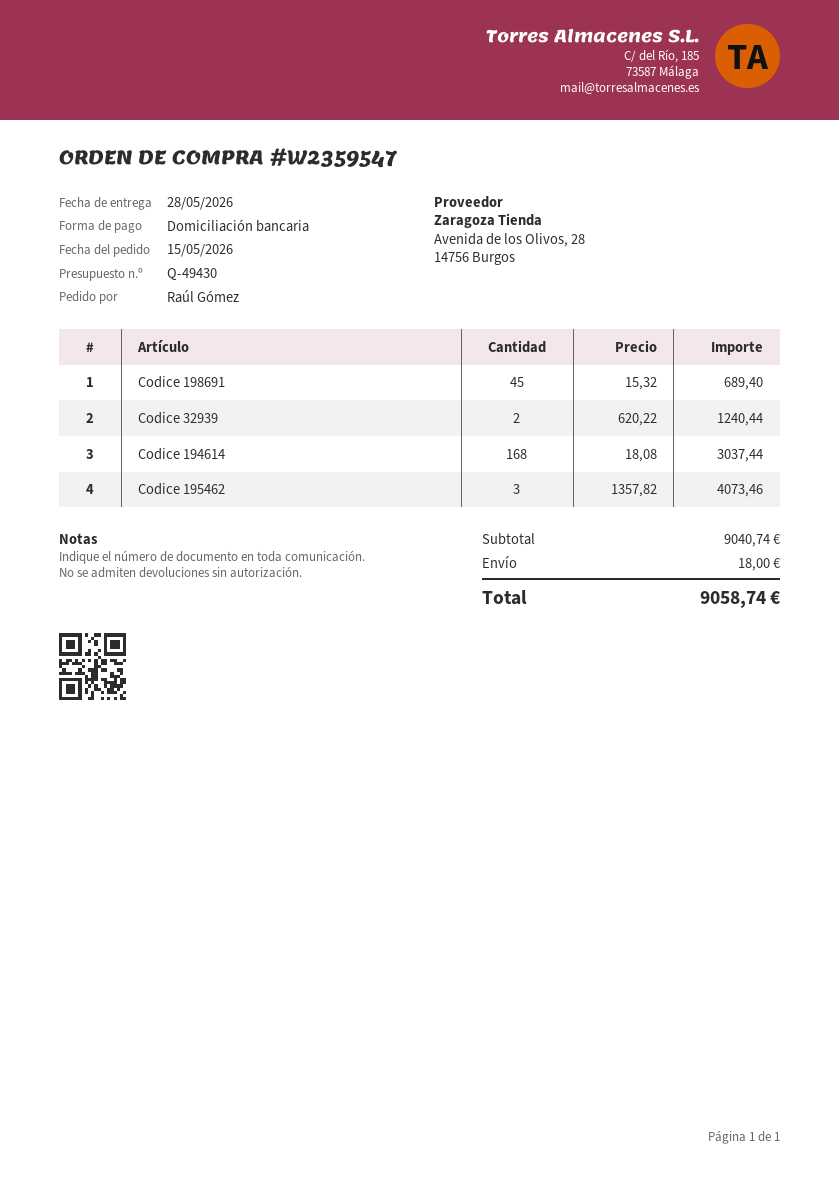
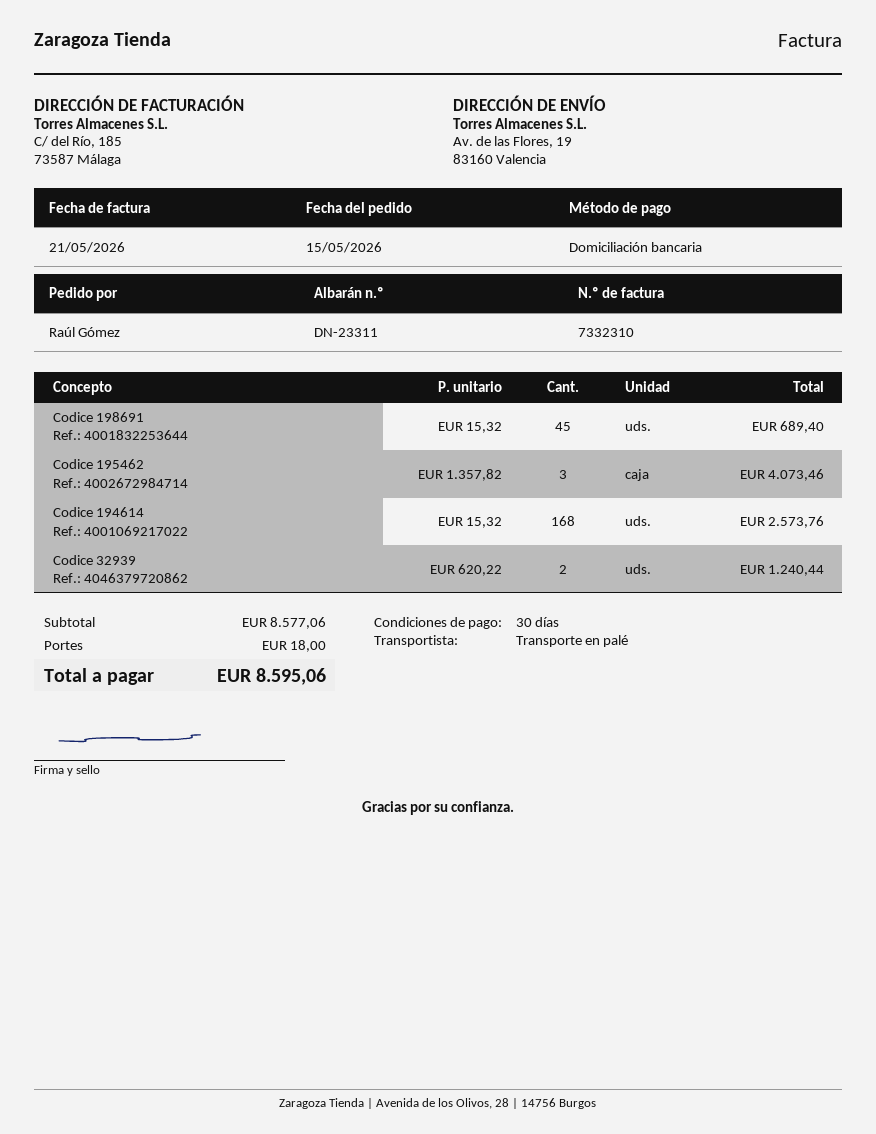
Codice 194614: 168 x 18.08 = 3037.44 -> 168 x 15.32 = 2573.76
subtotal: 9040.74 -> 8577.06
total: 9058.74 -> 8595.06

